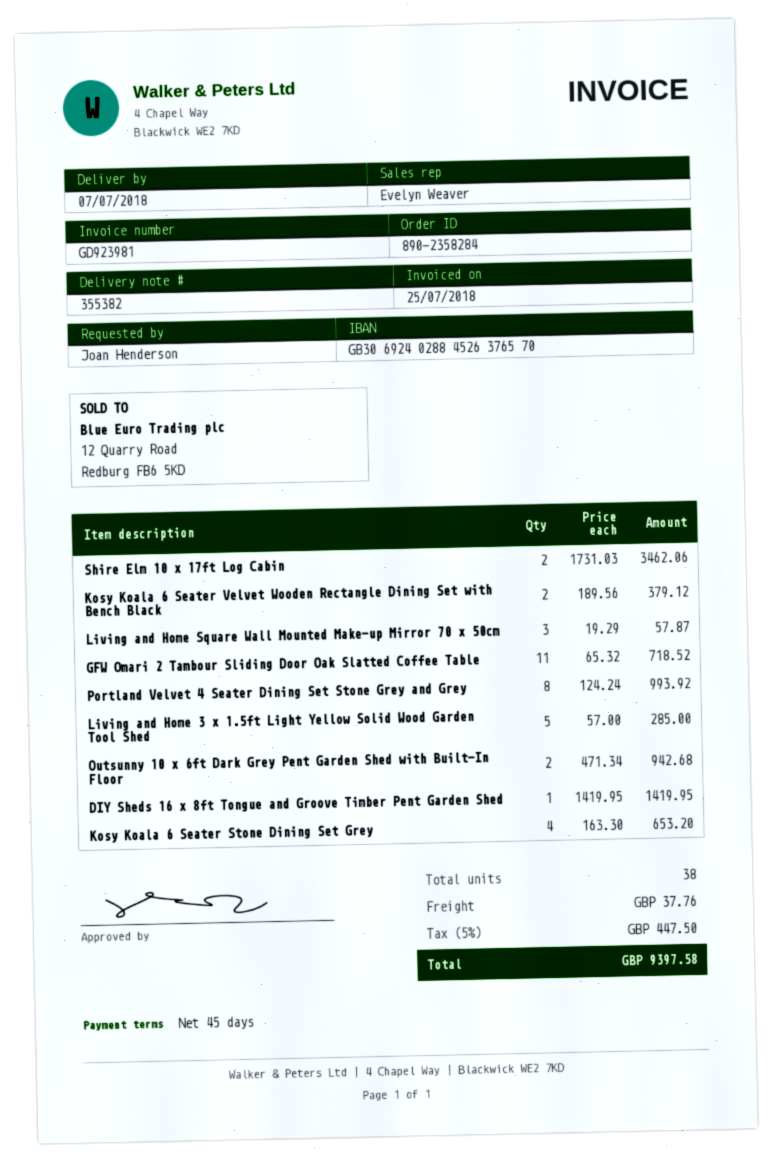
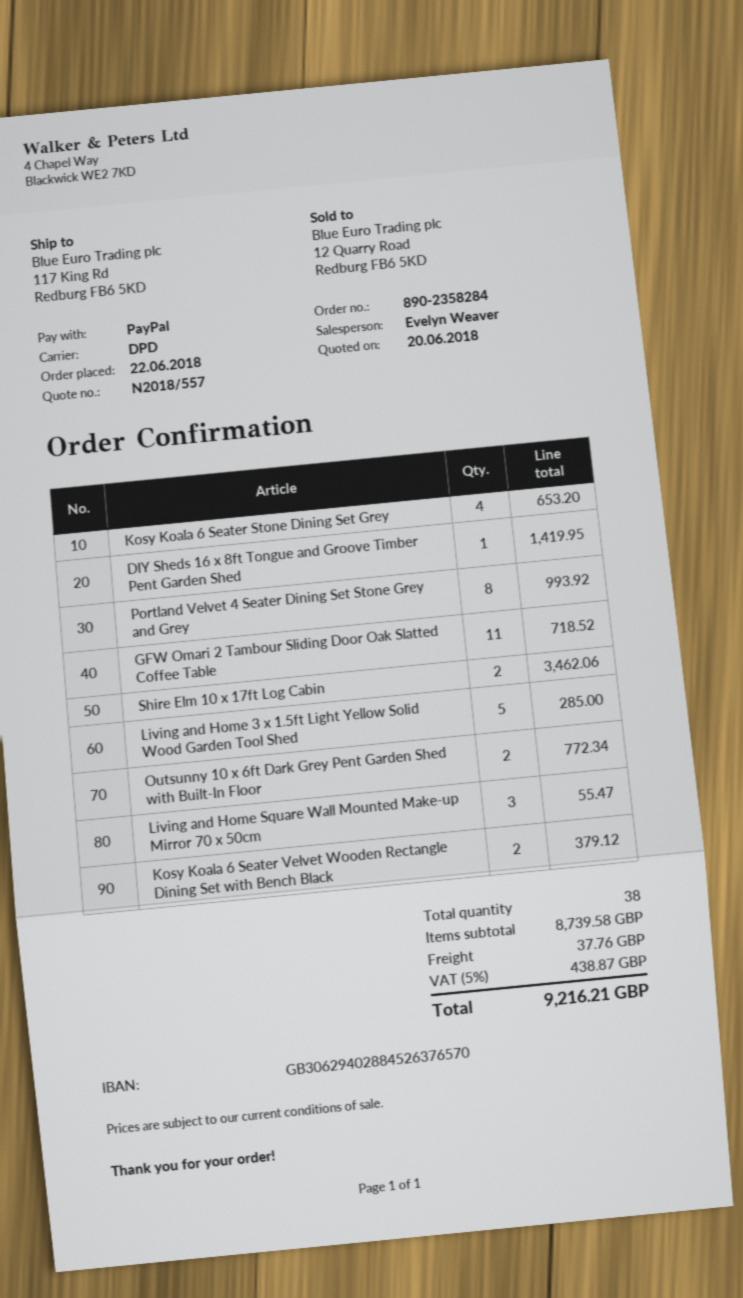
bank account: GB30692402884526376570 -> GB30629402884526376570
Living and Home Square Wall Mounted Make-up Mirror 70 x 50cm: 3 for 57.87 -> 3 for 55.47
Outsunny 10 x 6ft Dark Grey Pent Garden Shed with Built-In Floor: 2 for 942.68 -> 2 for 772.34
tax: 5% = 447.50 -> 5% = 438.87
total: 9397.58 -> 9216.21

